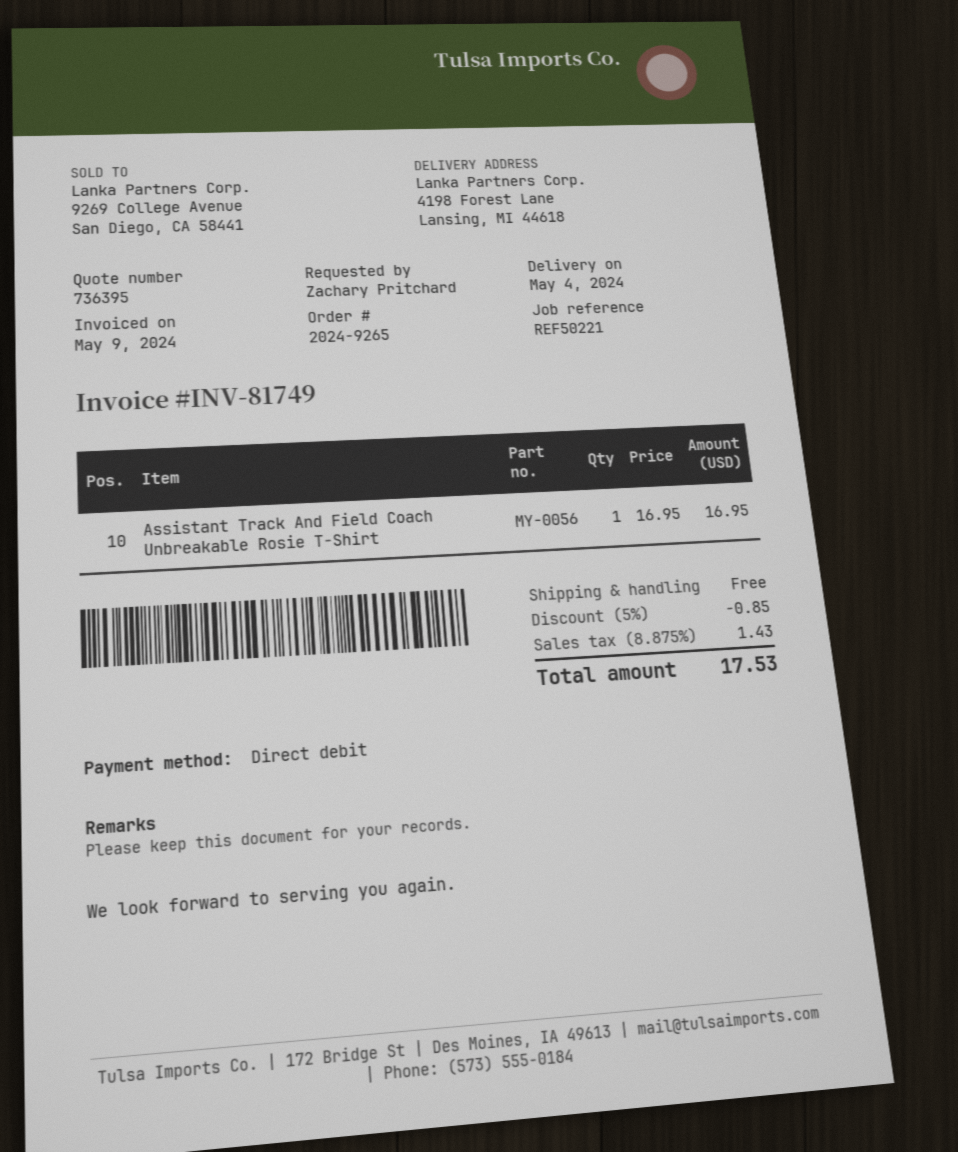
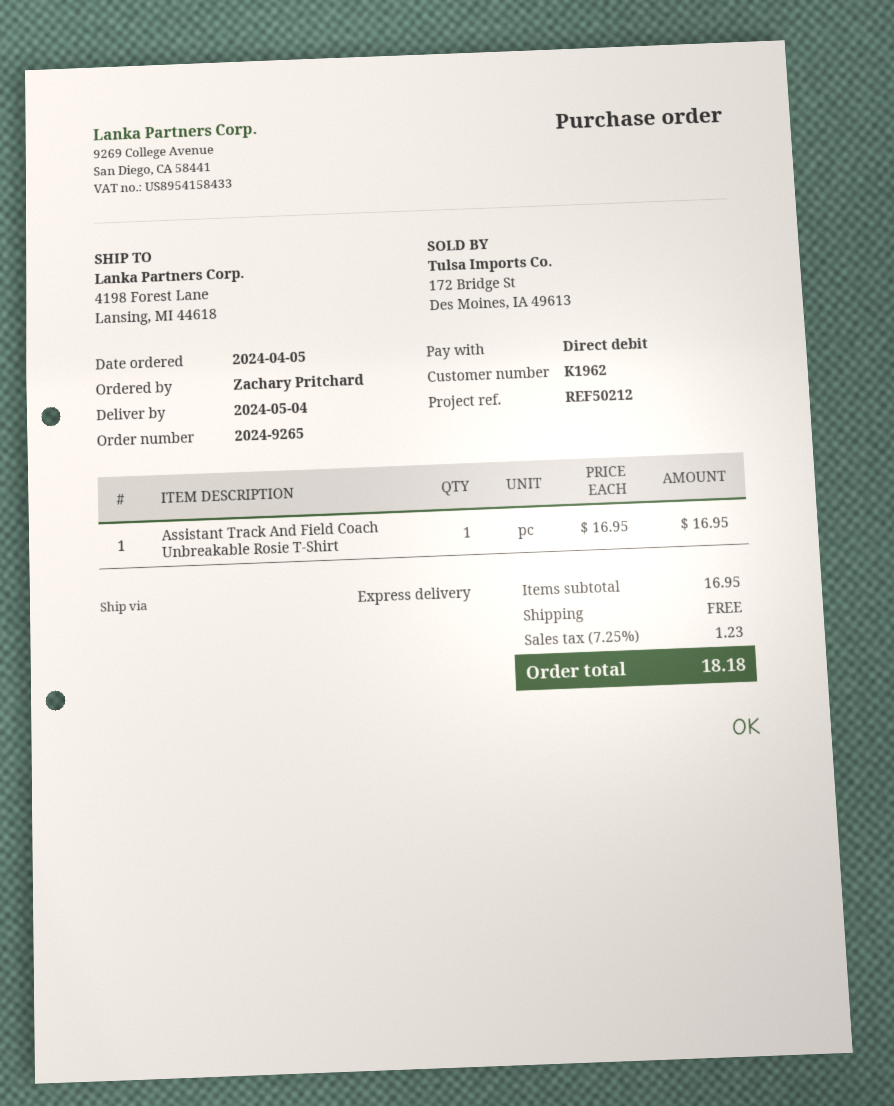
reference: REF50221 -> REF50212
discount: 5% = 0.85 -> none
tax: 8.875% = 1.43 -> 7.25% = 1.23
total: 17.53 -> 18.18

